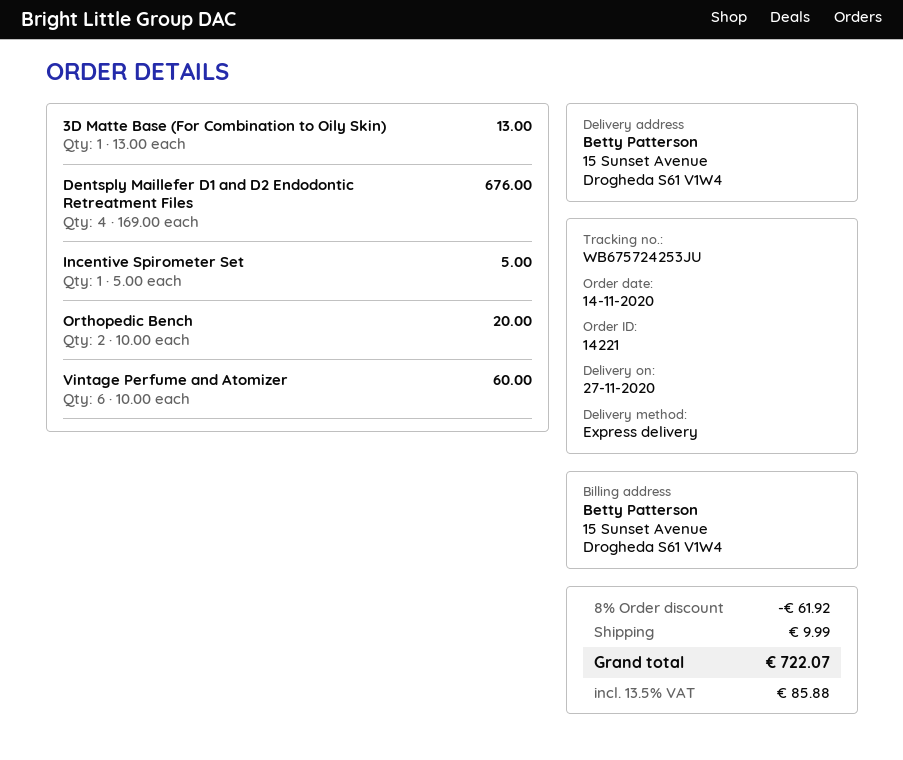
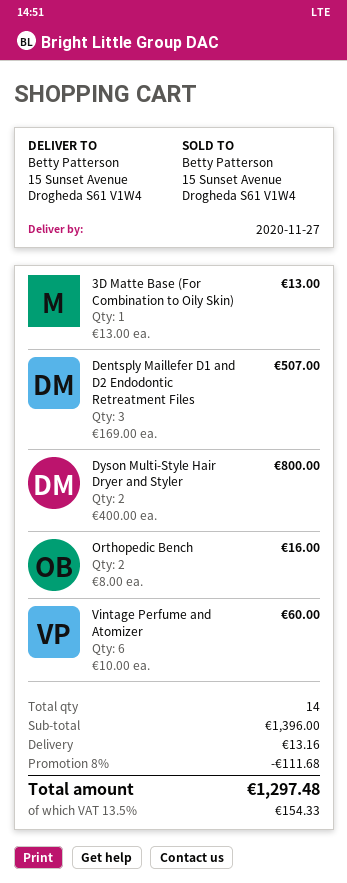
Dentsply Maillefer D1 and D2 Endodontic Retreatment Files: 4 x 169.00 = 676.00 -> 3 x 169.00 = 507.00
Incentive Spirometer Set: 1 x 5.00 = 5.00 -> none
Orthopedic Bench: 2 x 10.00 = 20.00 -> 2 x 8.00 = 16.00
Dyson Multi-Style Hair Dryer and Styler: none -> 2 x 400.00 = 800.00
discount: 8% = 61.92 -> 8% = 111.68
shipping: 9.99 -> 13.16
tax: 13.5% = 85.88 -> 13.5% = 154.33
total: 722.07 -> 1297.48

